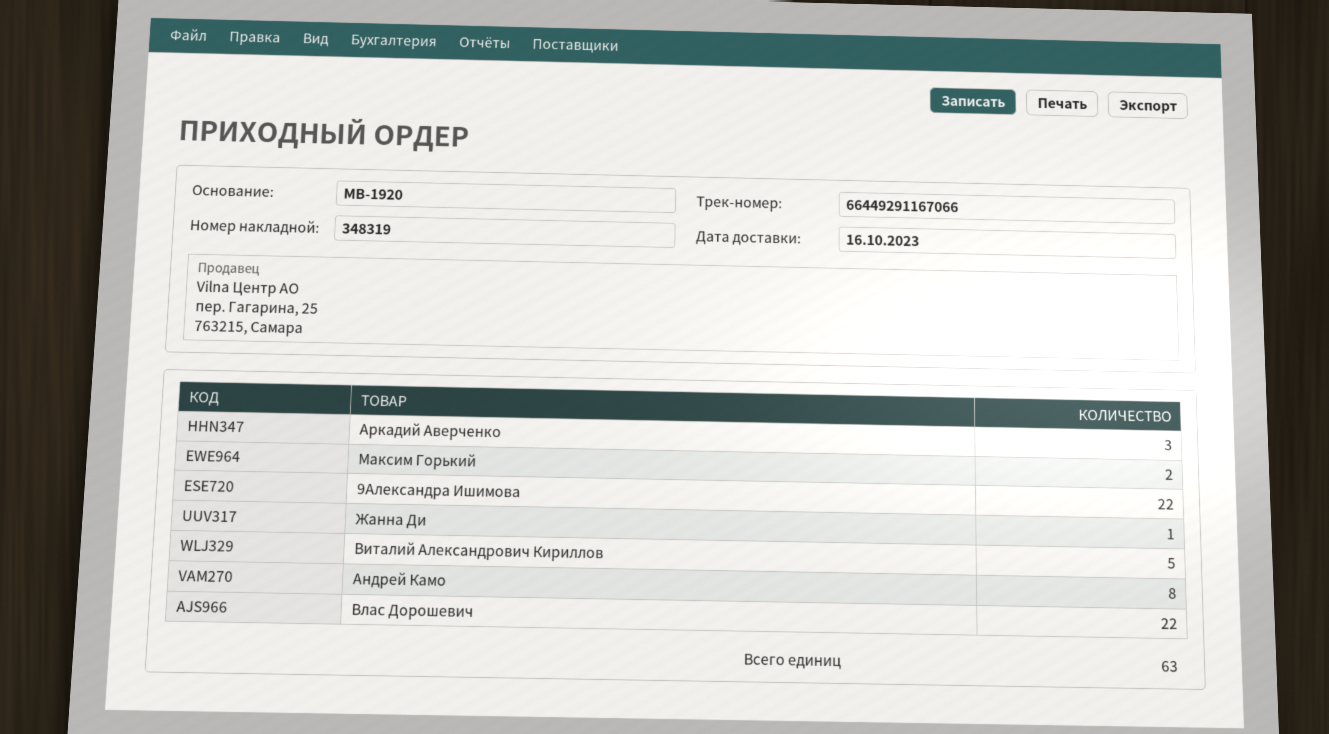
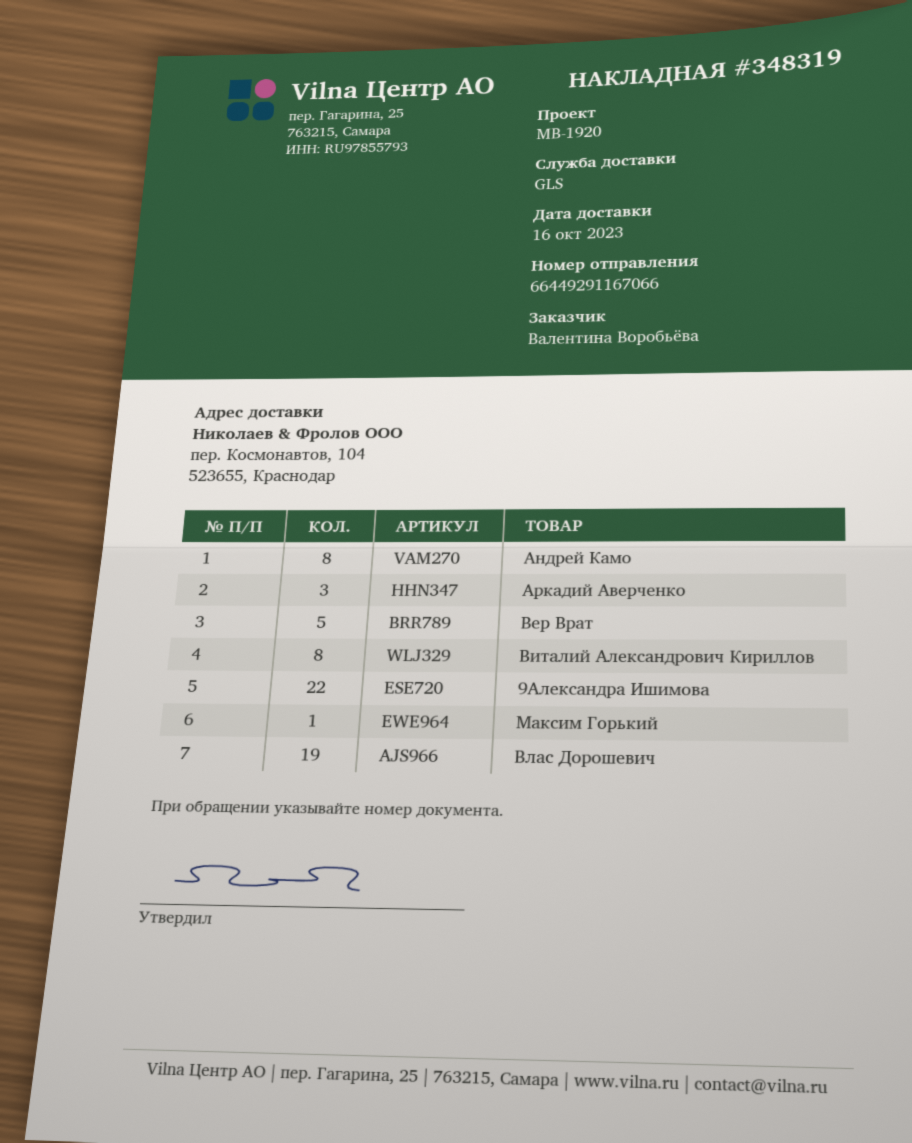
Максим Горький: 2 -> 1
Жанна Ди: 1 -> none
Виталий Александрович Кириллов: 5 -> 8
Влас Дорошевич: 22 -> 19
Вер Врат: none -> 5

